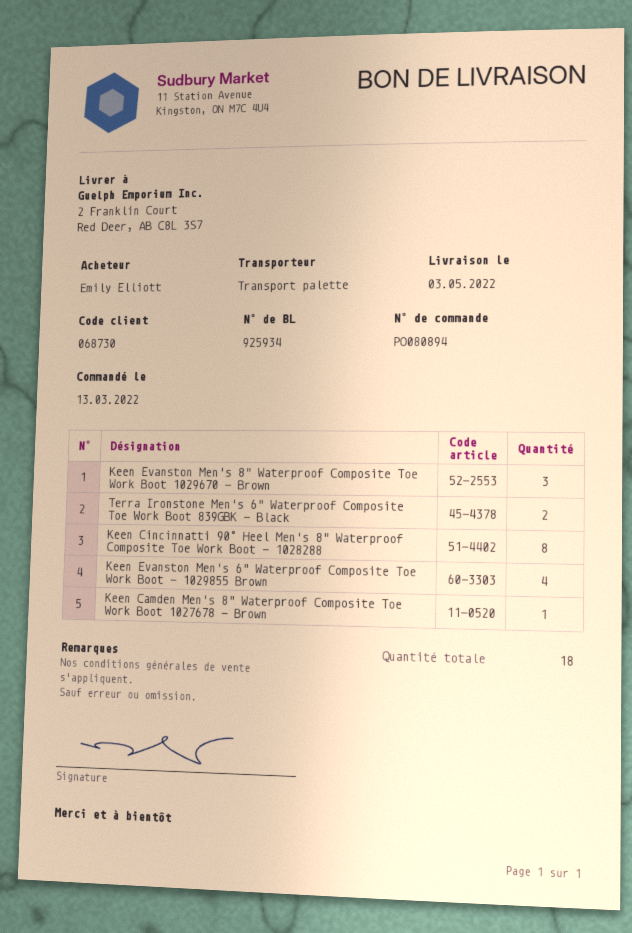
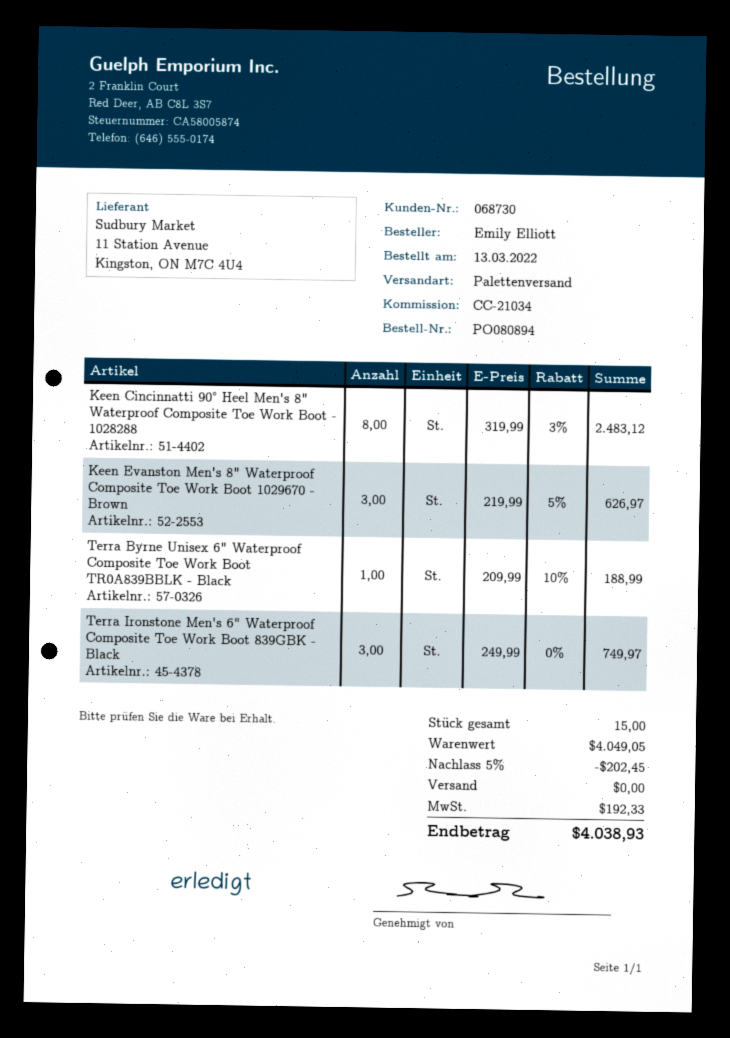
Terra Ironstone Men's 6" Waterproof Composite Toe Work Boot 839GBK - Black: 2 -> 3
Keen Evanston Men's 6" Waterproof Composite Toe Work Boot - 1029855 Brown: 4 -> none
Keen Camden Men's 8" Waterproof Composite Toe Work Boot 1027678 - Brown: 1 -> none
Terra Byrne Unisex 6" Waterproof Composite Toe Work Boot TR0A839BBLK - Black: none -> 1
total quantity: 18 -> 15

